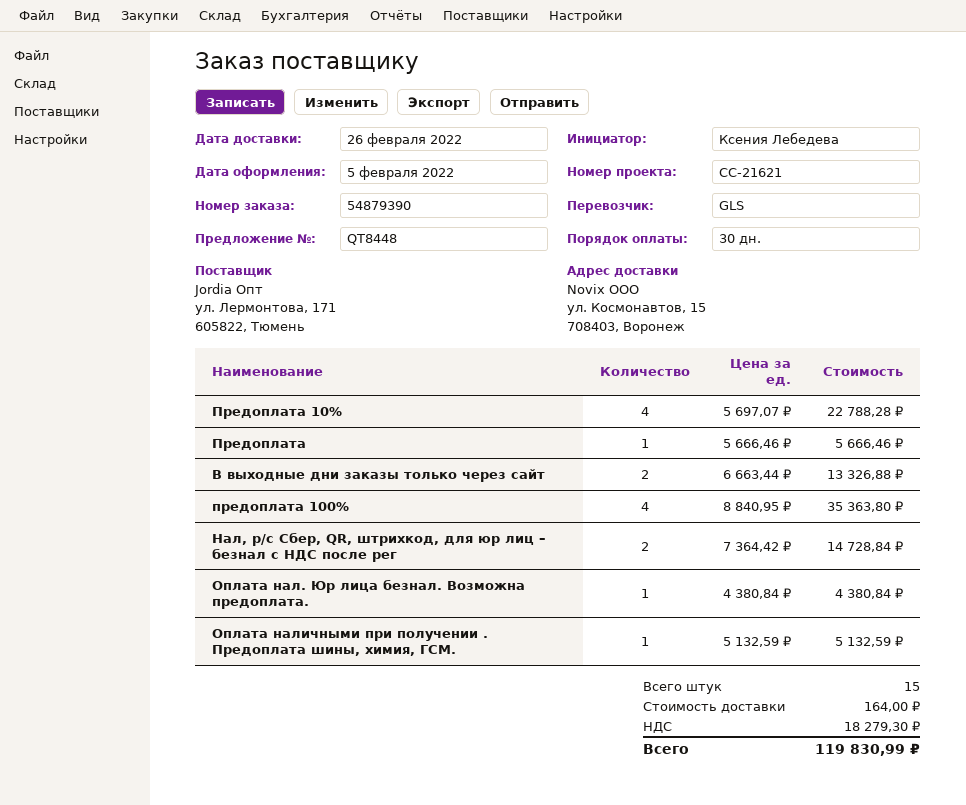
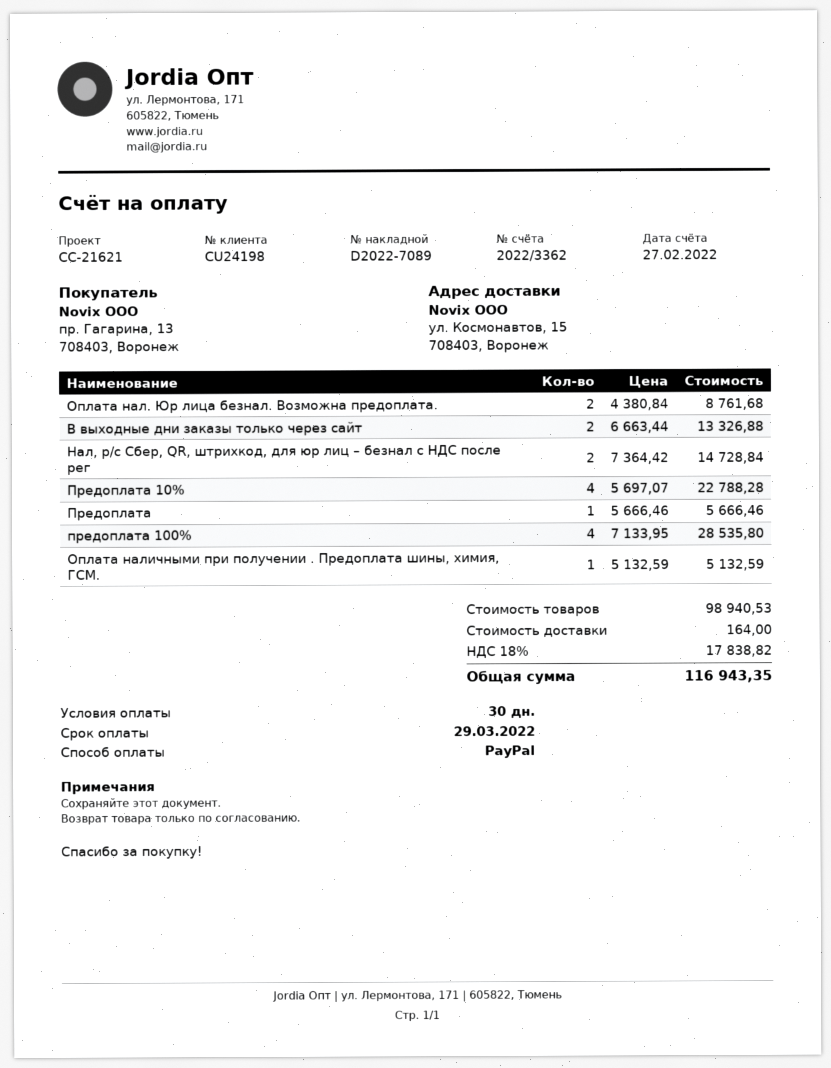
предоплата 100%: 4 x 8840.95 = 35363.80 -> 4 x 7133.95 = 28535.80
Оплата нал. Юр лица безнал. Возможна предоплата.: 1 x 4380.84 = 4380.84 -> 2 x 4380.84 = 8761.68
tax: 18279.30 -> 17838.82
total: 119830.99 -> 116943.35

